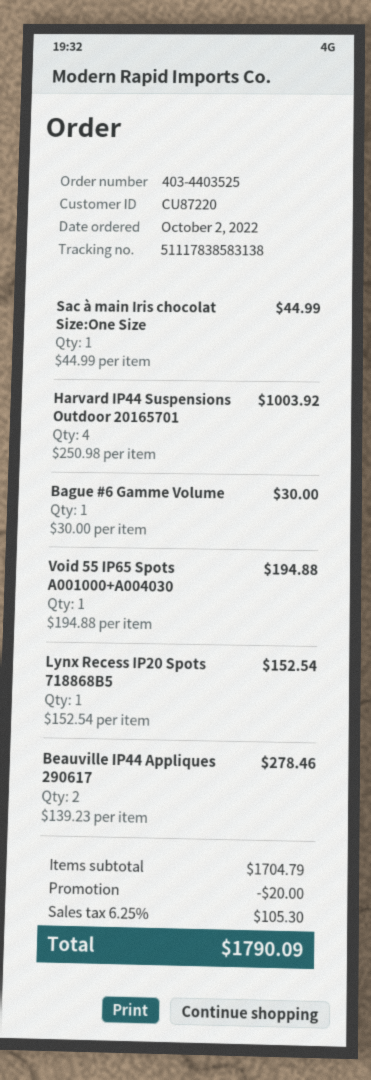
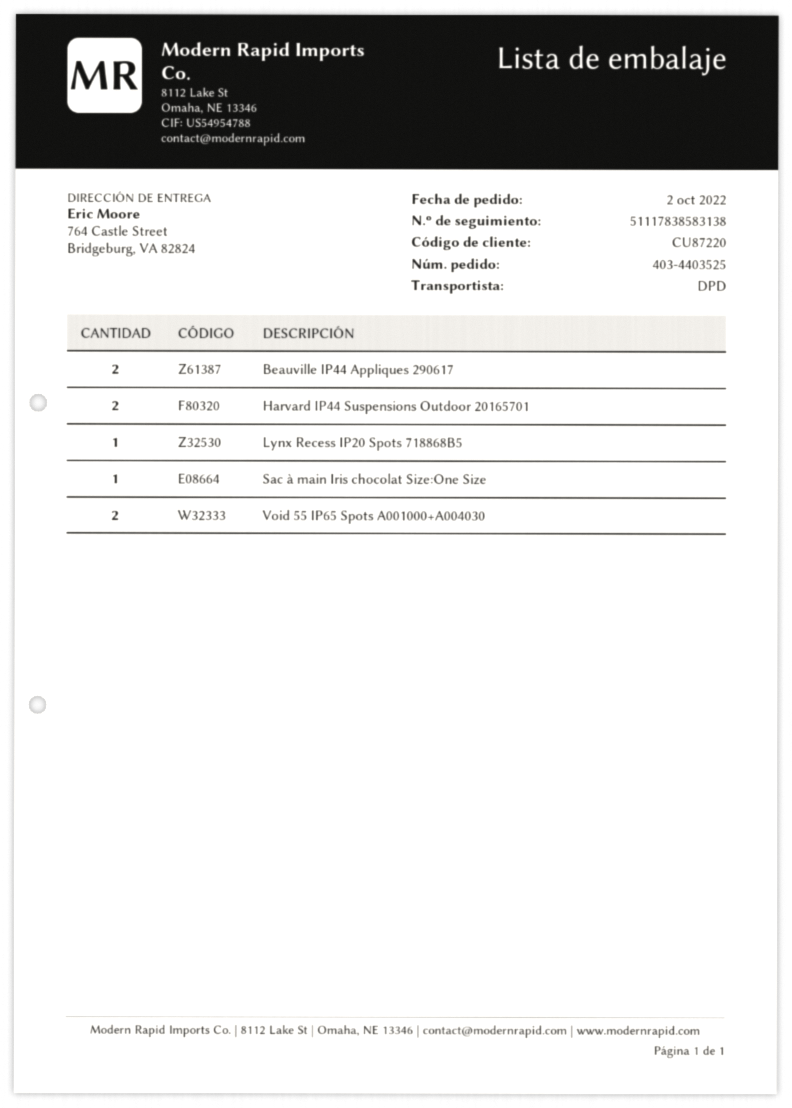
Harvard IP44 Suspensions Outdoor 20165701: 4 -> 2
Bague #6 Gamme Volume: 1 -> none
Void 55 IP65 Spots A001000+A004030: 1 -> 2

